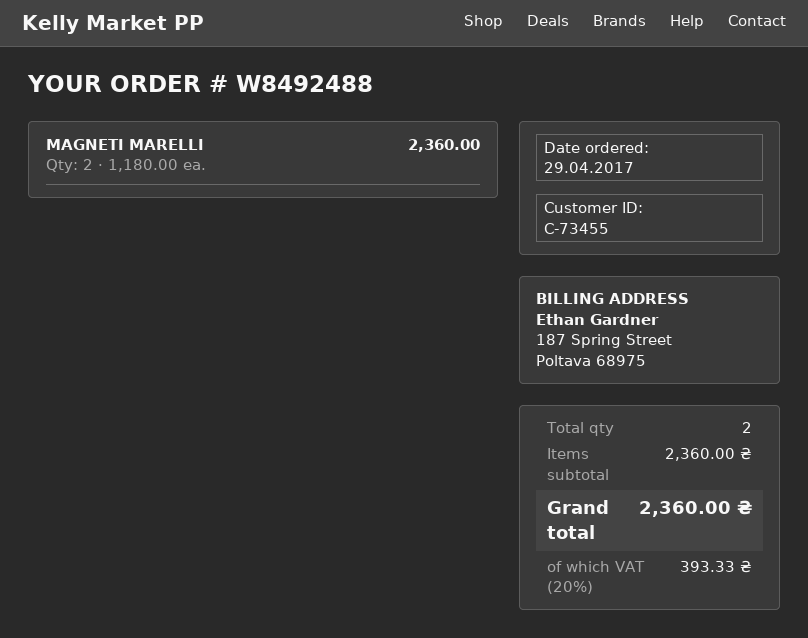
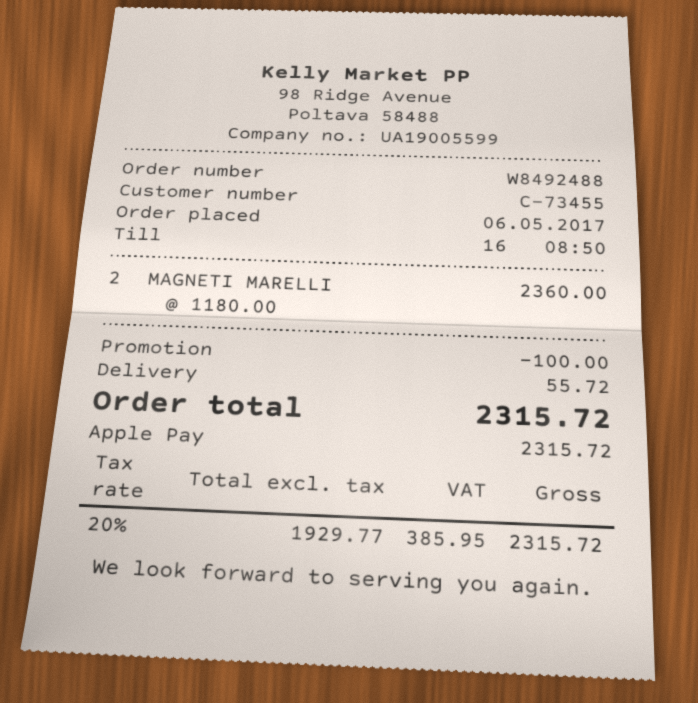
order date: 2017-04-29 -> 2017-05-06
discount: none -> 100.00
shipping: none -> 55.72
tax: 20% = 393.33 -> 20% = 385.95
total: 2360.00 -> 2315.72

